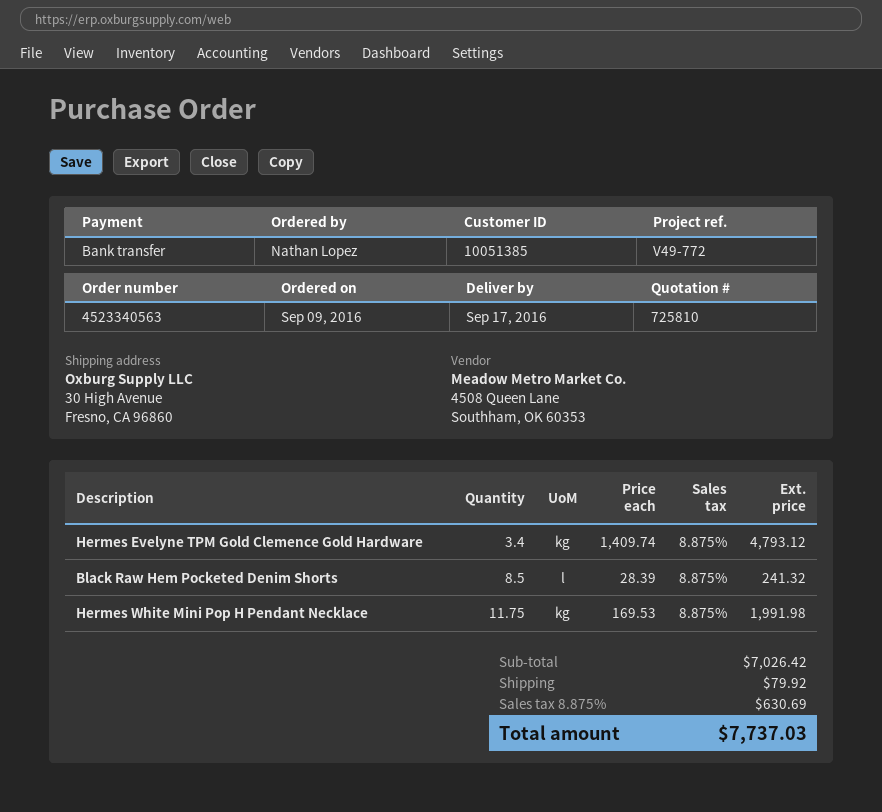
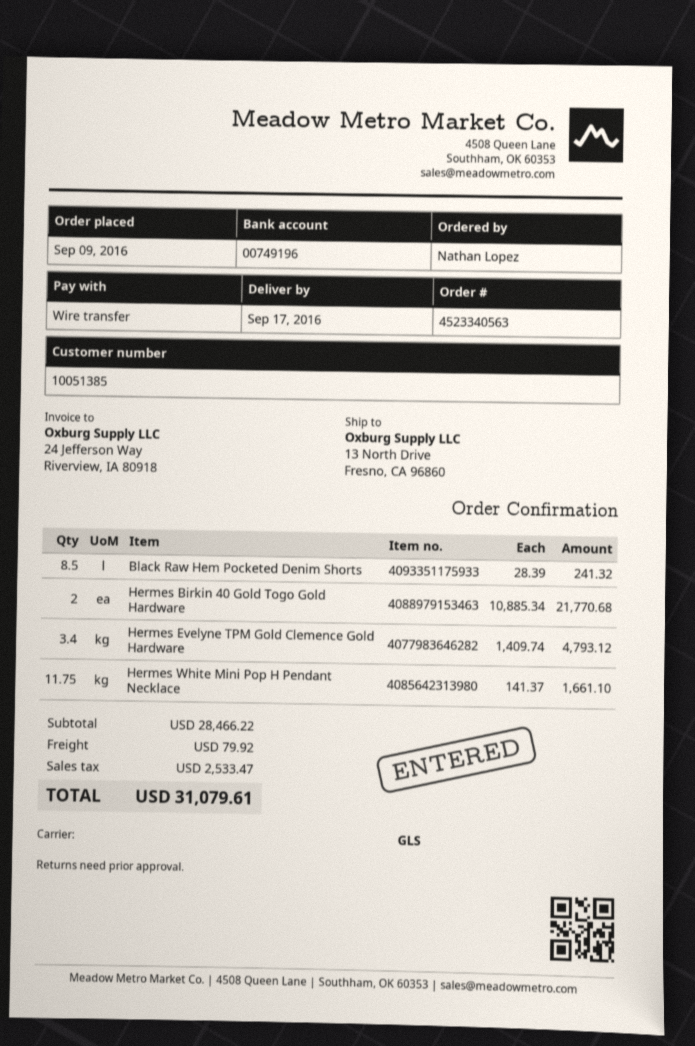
ship to: 30 High Avenue, Fresno, CA 96860 -> 13 North Drive, Fresno, CA 96860
Hermes White Mini Pop H Pendant Necklace: 11.75 x 169.53 = 1991.98 -> 11.75 x 141.37 = 1661.10
Hermes Birkin 40 Gold Togo Gold Hardware: none -> 2 x 10885.34 = 21770.68
subtotal: 7026.42 -> 28466.22
tax: 630.69 -> 2533.47
total: 7737.03 -> 31079.61

